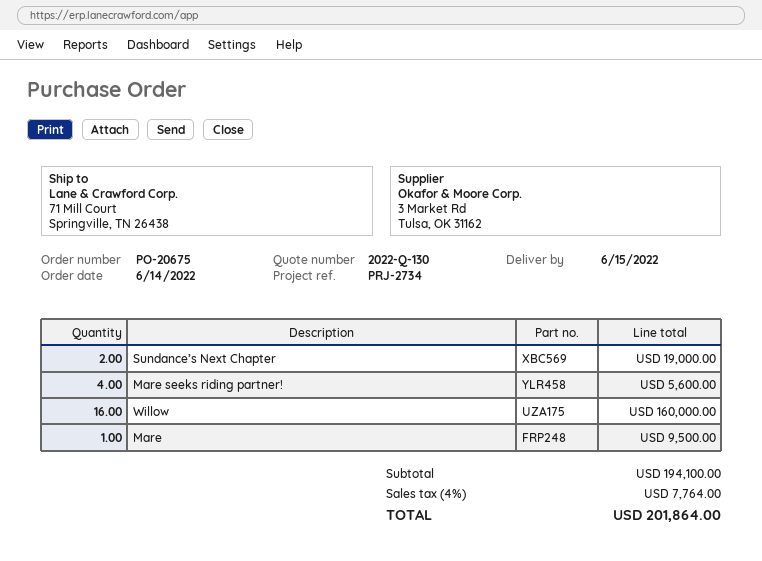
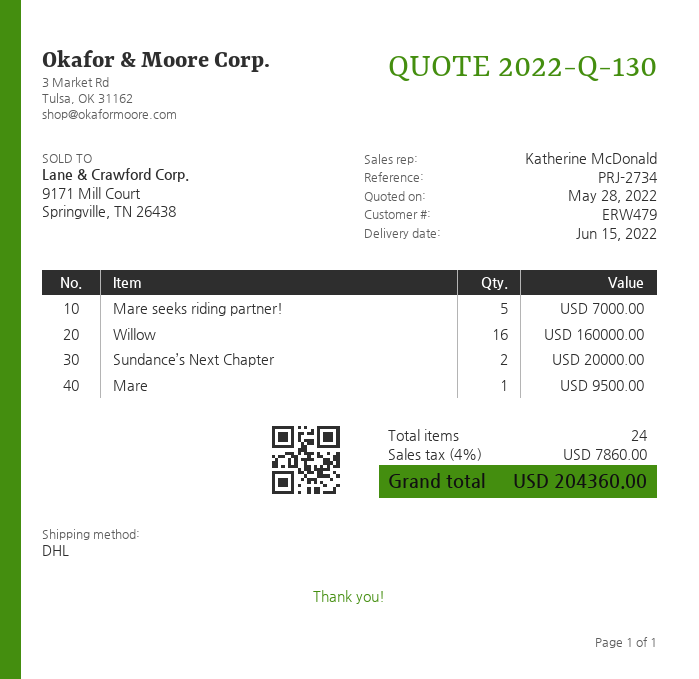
Sundance’s Next Chapter: 2 for 19000.00 -> 2 for 20000.00
Mare seeks riding partner!: 4 for 5600.00 -> 5 for 7000.00
tax: 4% = 7764.00 -> 4% = 7860.00
total: 201864.00 -> 204360.00

